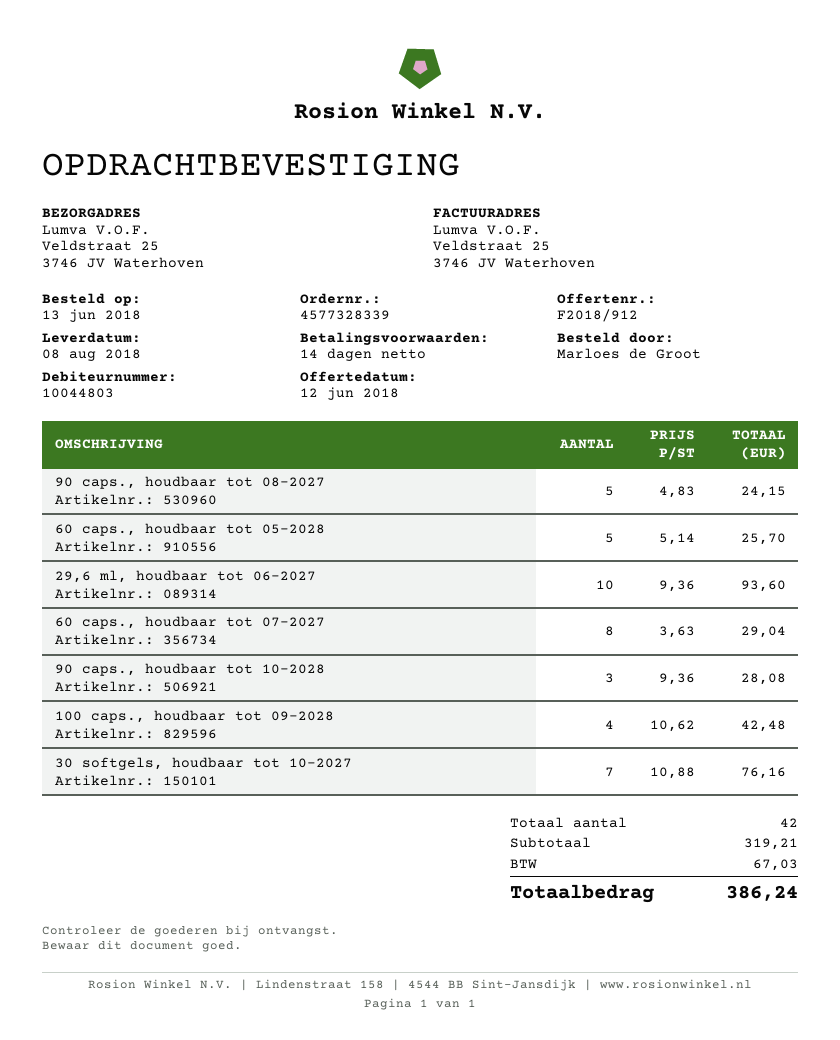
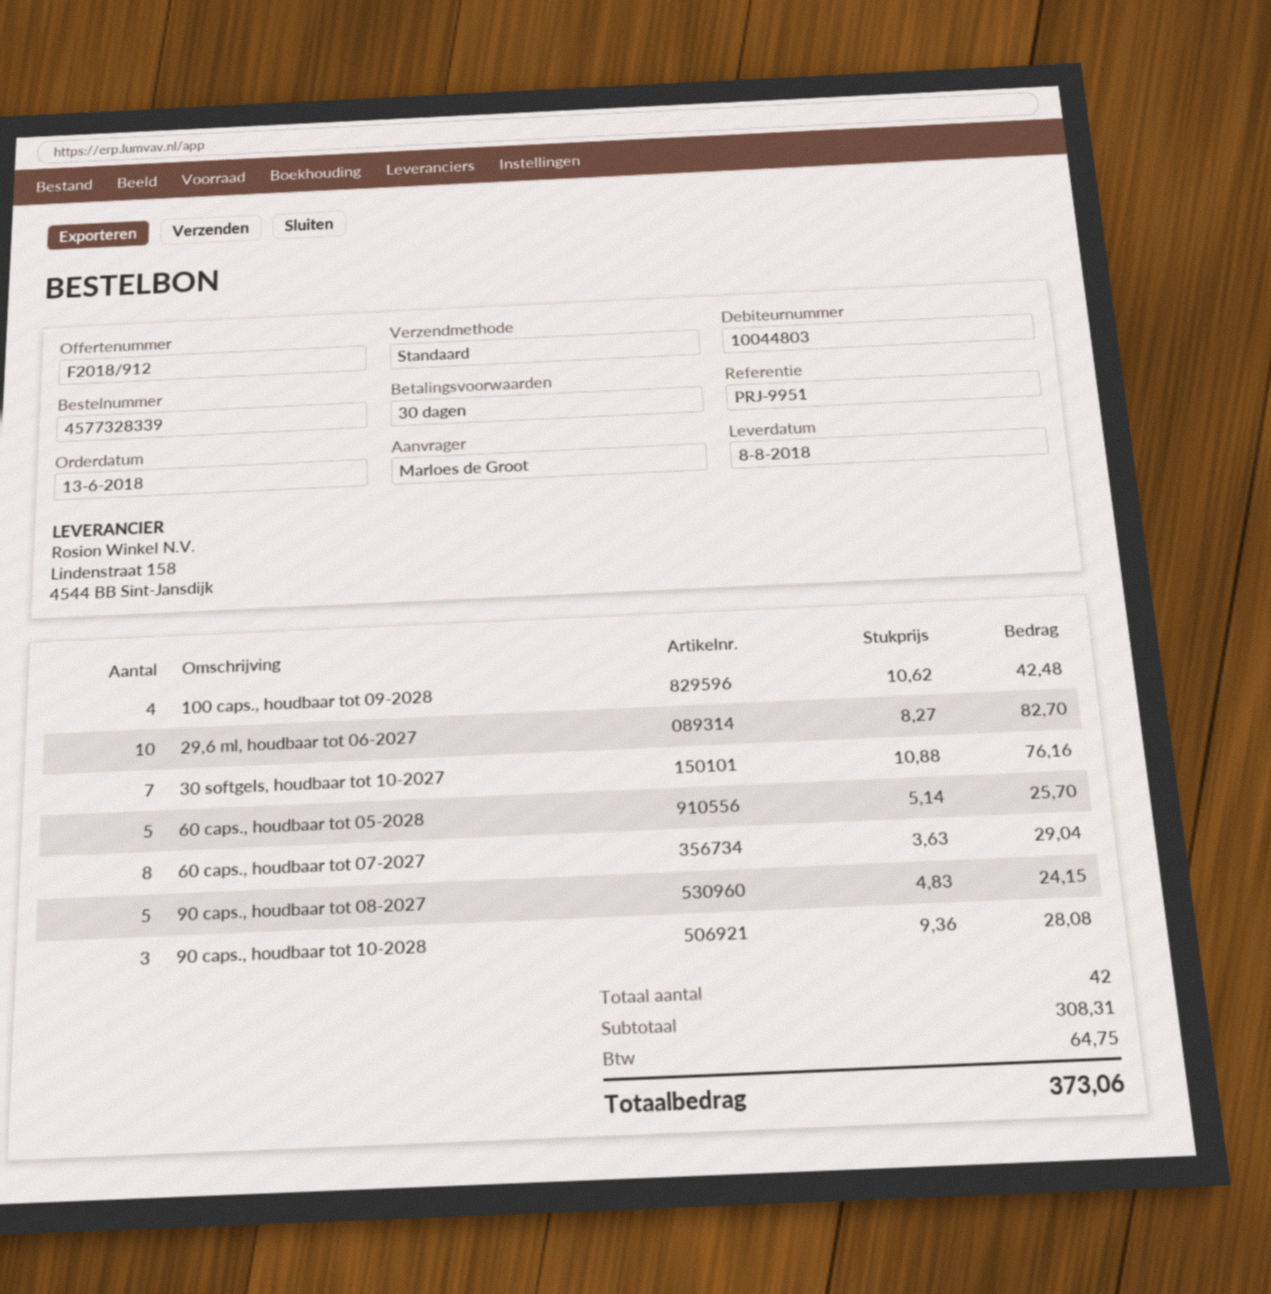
payment terms: 14 days -> 30 days
29,6 ml, houdbaar tot 06-2027: 10 x 9.36 = 93.60 -> 10 x 8.27 = 82.70
subtotal: 319.21 -> 308.31
tax: 67.03 -> 64.75
total: 386.24 -> 373.06

